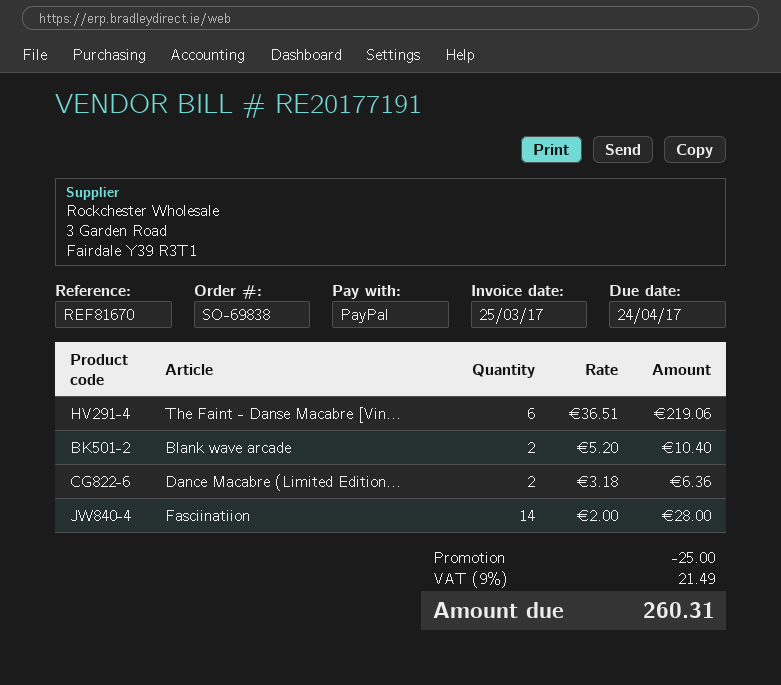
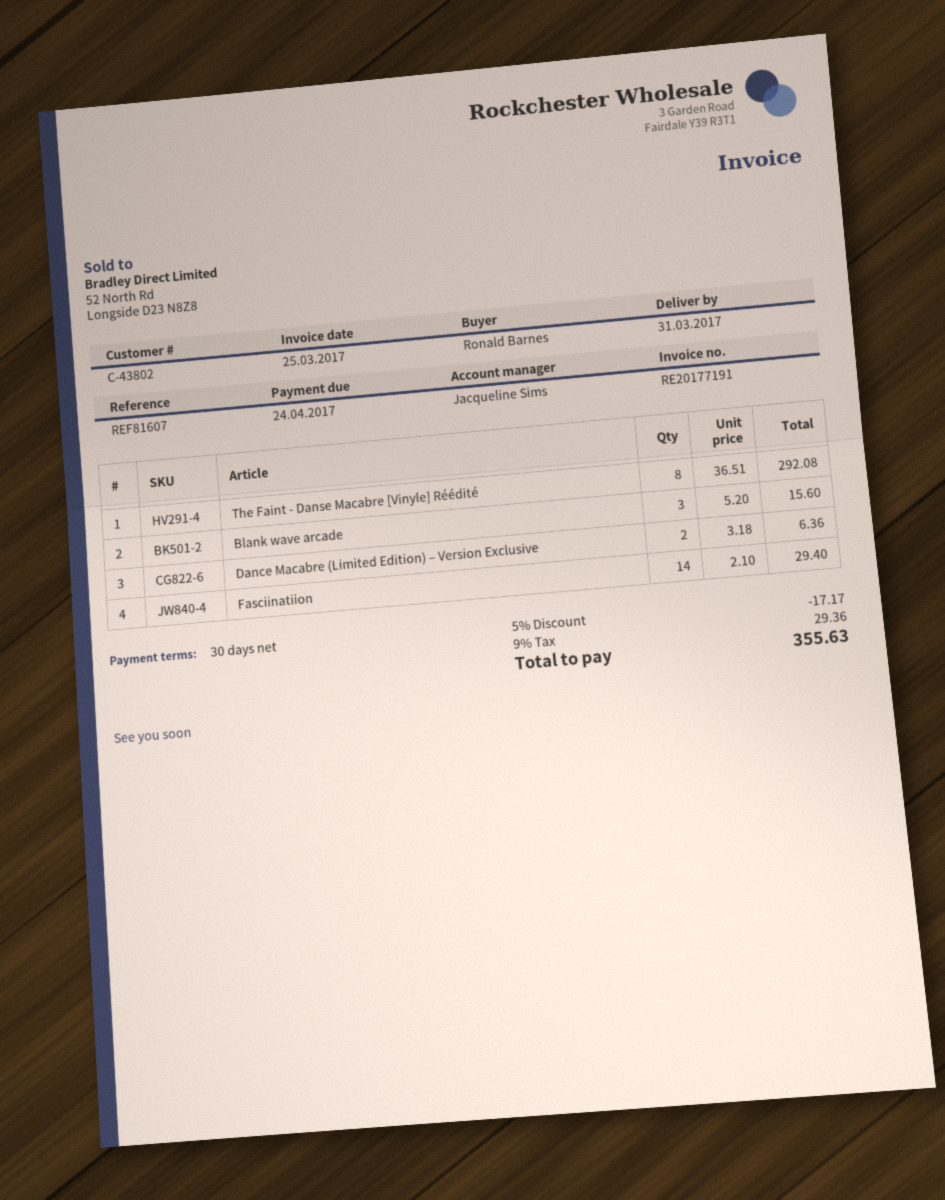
reference: REF81670 -> REF81607
The Faint - Danse Macabre [Vin...: 6 x 36.51 = 219.06 -> 8 x 36.51 = 292.08
Blank wave arcade: 2 x 5.20 = 10.40 -> 3 x 5.20 = 15.60
Fasciinatiion: 14 x 2.00 = 28.00 -> 14 x 2.10 = 29.40
discount: 25.00 -> 17.17
tax: 9% = 21.49 -> 9% = 29.36
total: 260.31 -> 355.63

